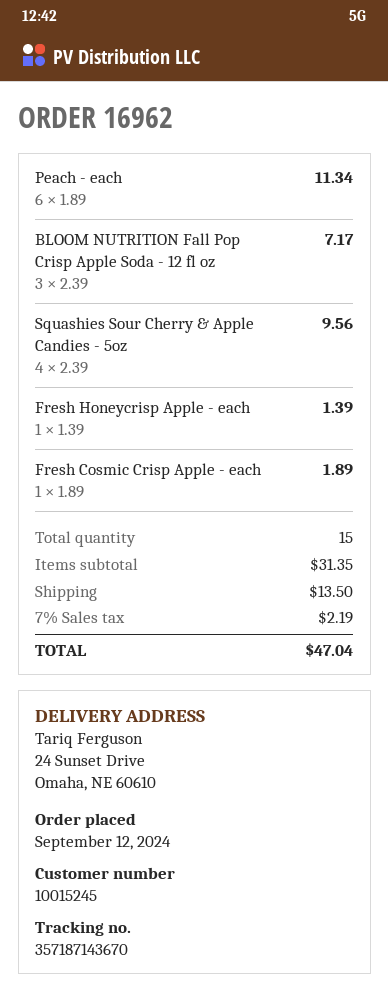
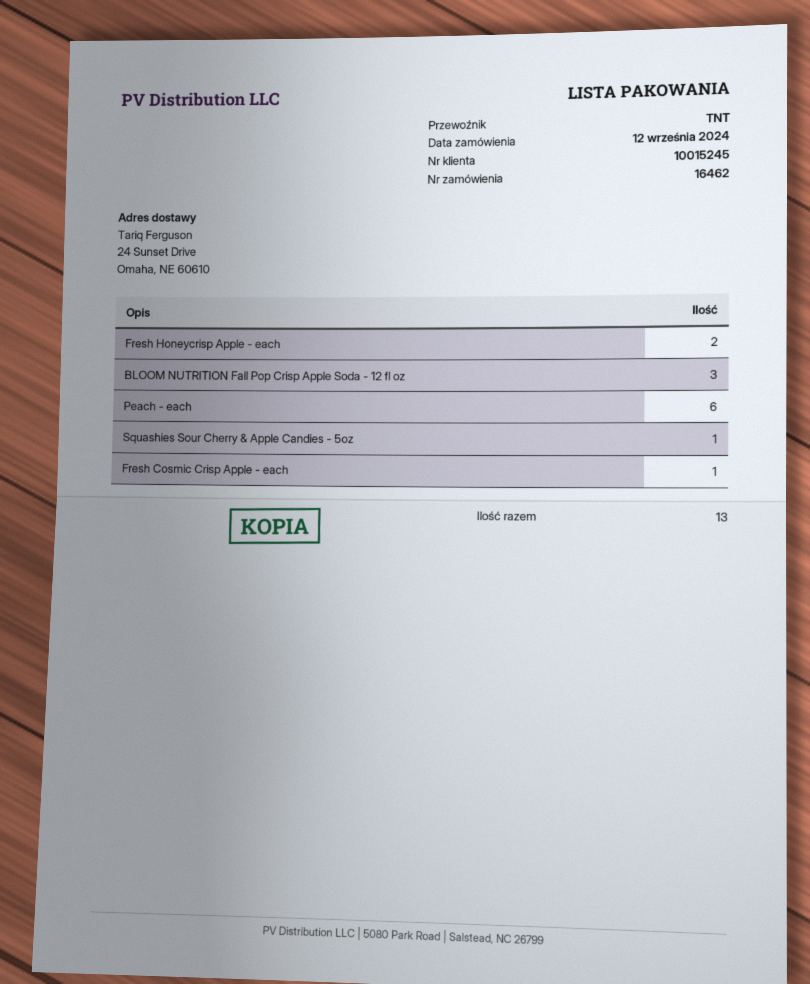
order number: 16962 -> 16462
Squashies Sour Cherry & Apple Candies - 5oz: 4 -> 1
Fresh Honeycrisp Apple - each: 1 -> 2
total quantity: 15 -> 13

